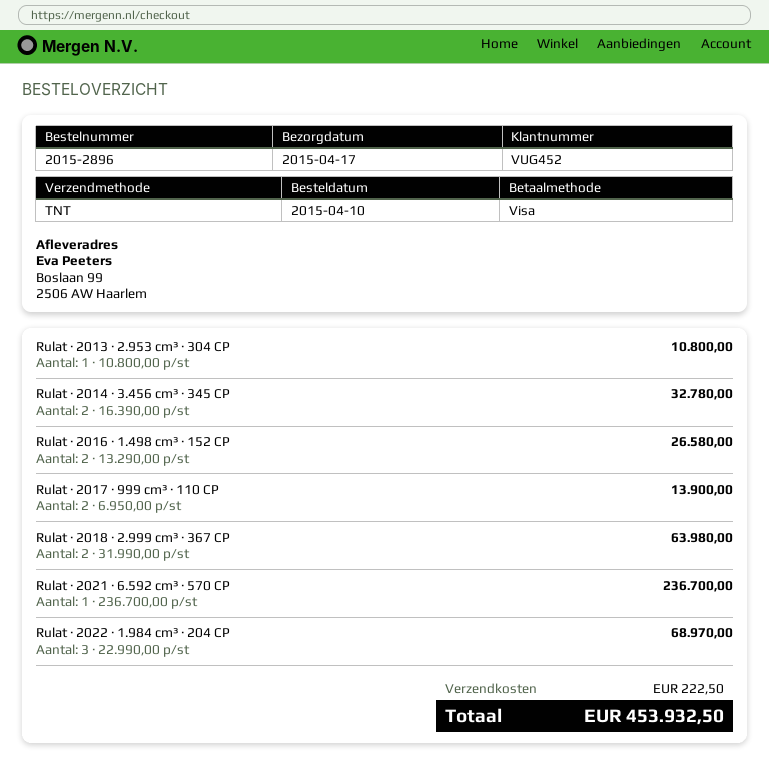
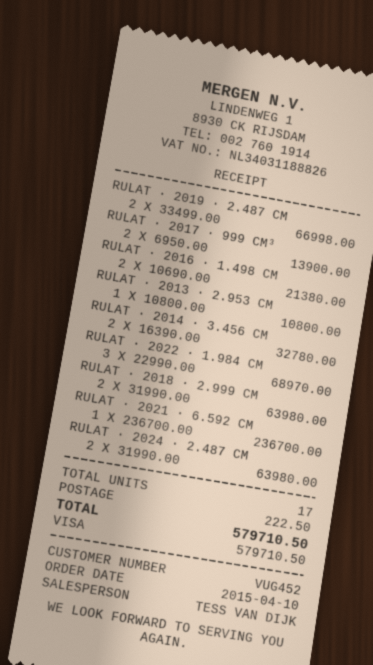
Rulat · 2016 · 1.498 cm³ · 152 CP: 2 x 13290.00 = 26580.00 -> 2 x 10690.00 = 21380.00
RULAT · 2019 · 2.487 CM: none -> 2 x 33499.00 = 66998.00
RULAT · 2024 · 2.487 CM: none -> 2 x 31990.00 = 63980.00
total: 453932.50 -> 579710.50

